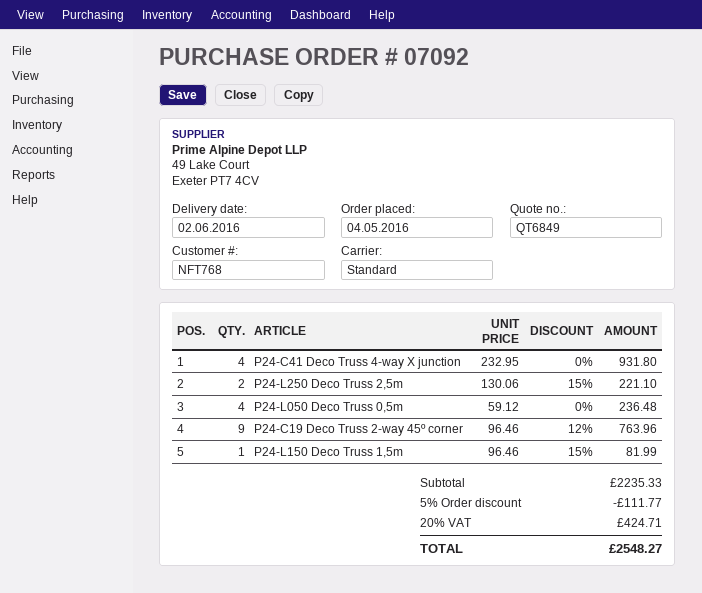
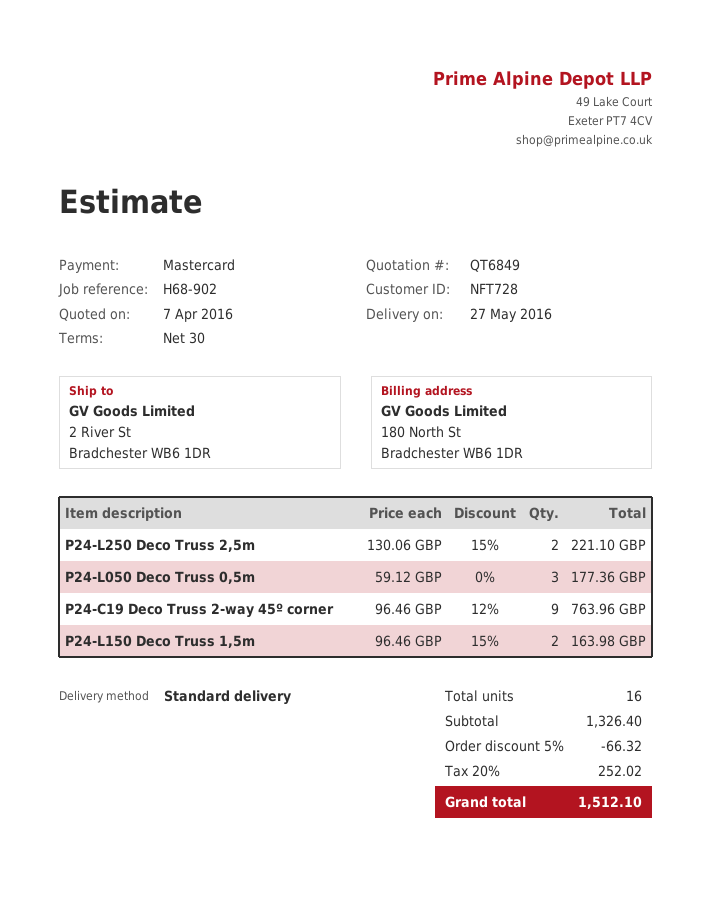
delivery date: 2016-06-02 -> 2016-05-27
customer number: NFT768 -> NFT728
P24-C41 Deco Truss 4-way X junction: 4 x 232.95 = 931.80 -> none
P24-L050 Deco Truss 0,5m: 4 x 59.12 = 236.48 -> 3 x 59.12 = 177.36
P24-L150 Deco Truss 1,5m: 1 x 96.46 - 15% = 81.99 -> 2 x 96.46 - 15% = 163.98
subtotal: 2235.33 -> 1326.40
discount: 5% = 111.77 -> 5% = 66.32
tax: 20% = 424.71 -> 20% = 252.02
total: 2548.27 -> 1512.10

